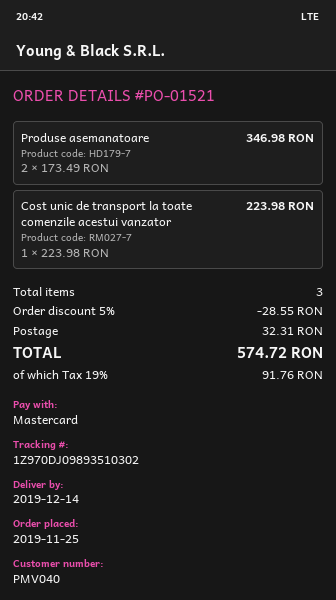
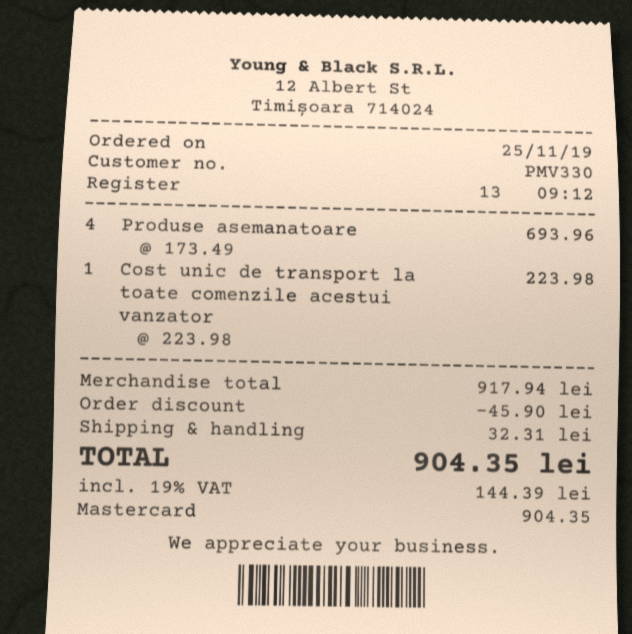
customer number: PMV040 -> PMV330
Produse asemanatoare: 2 x 173.49 = 346.98 -> 4 x 173.49 = 693.96
discount: 28.55 -> 45.90
tax: 19% = 91.76 -> 19% = 144.39
total: 574.72 -> 904.35

